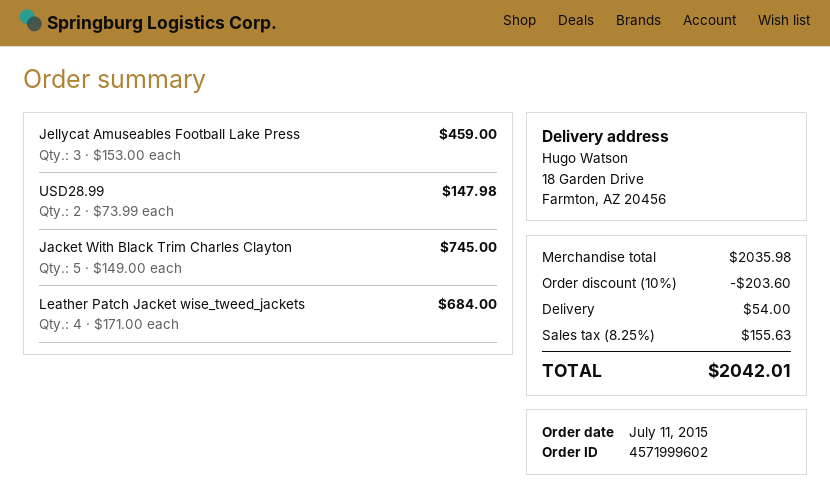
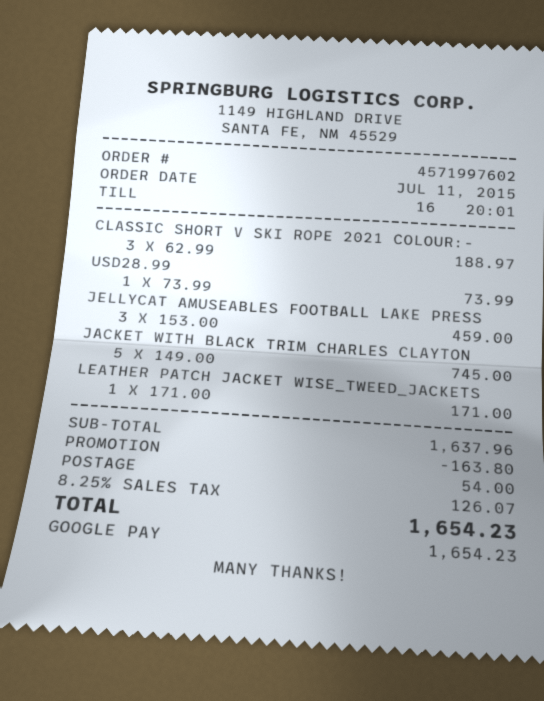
order number: 4571999602 -> 4571997602
USD28.99: 2 x 73.99 = 147.98 -> 1 x 73.99 = 73.99
Leather Patch Jacket wise_tweed_jackets: 4 x 171.00 = 684.00 -> 1 x 171.00 = 171.00
CLASSIC SHORT V SKI ROPE 2021 COLOUR:-: none -> 3 x 62.99 = 188.97
subtotal: 2035.98 -> 1637.96
discount: 203.60 -> 163.80
tax: 8.25% = 155.63 -> 8.25% = 126.07
total: 2042.01 -> 1654.23

